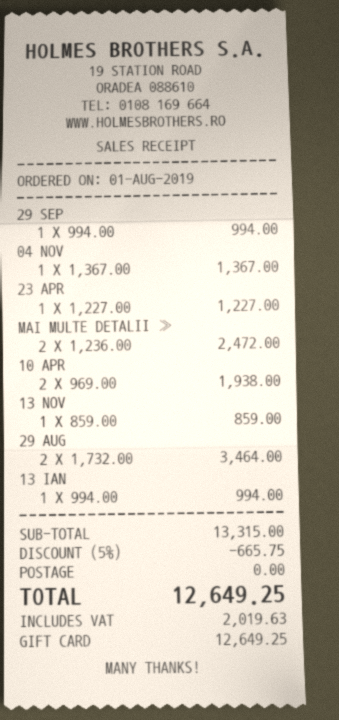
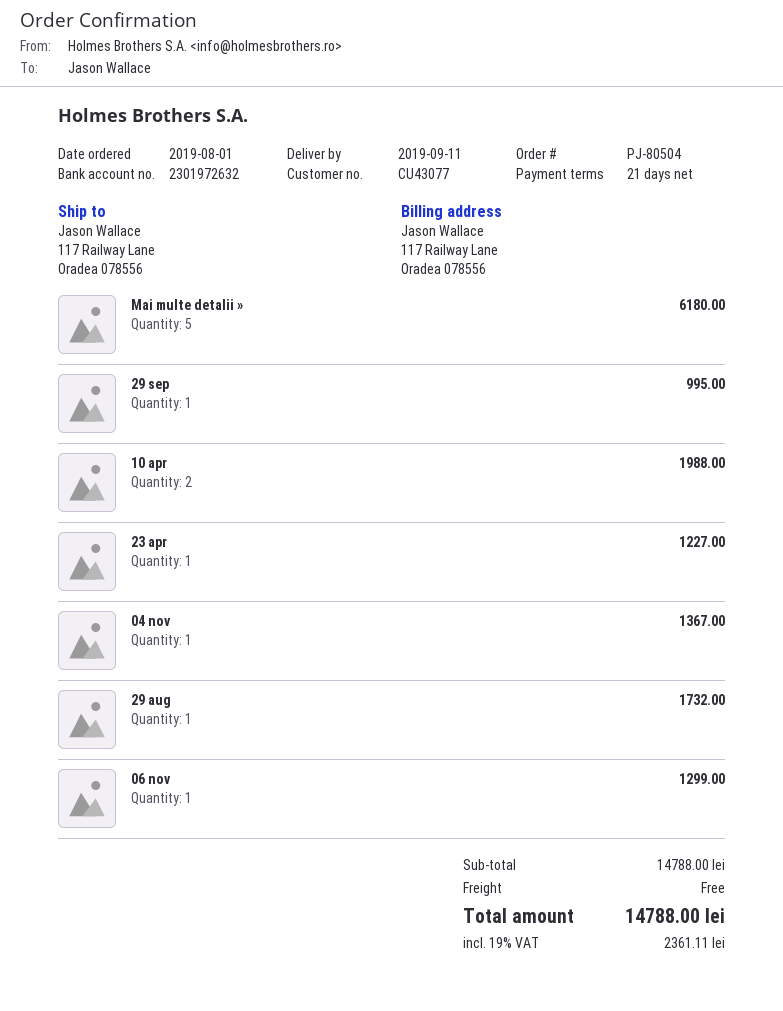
29 SEP: 1 for 994.00 -> 1 for 995.00
MAI MULTE DETALII »: 2 for 2472.00 -> 5 for 6180.00
10 APR: 2 for 1938.00 -> 2 for 1988.00
13 NOV: 1 for 859.00 -> none
29 AUG: 2 for 3464.00 -> 1 for 1732.00
13 IAN: 1 for 994.00 -> none
06 nov: none -> 1 for 1299.00
subtotal: 13315.00 -> 14788.00
discount: 5% = 665.75 -> none
tax: 2019.63 -> 2361.11
total: 12649.25 -> 14788.00

